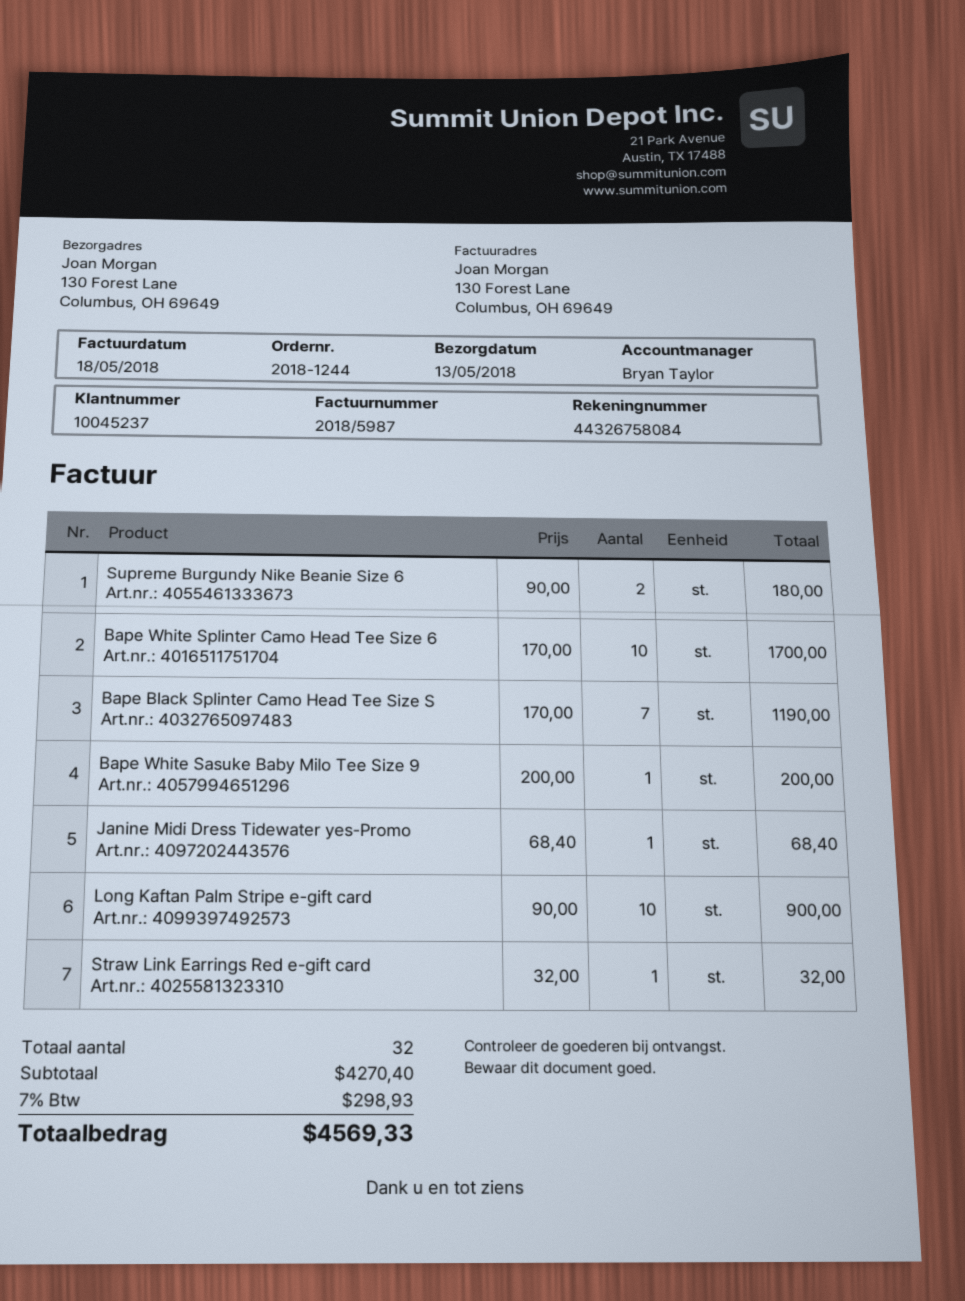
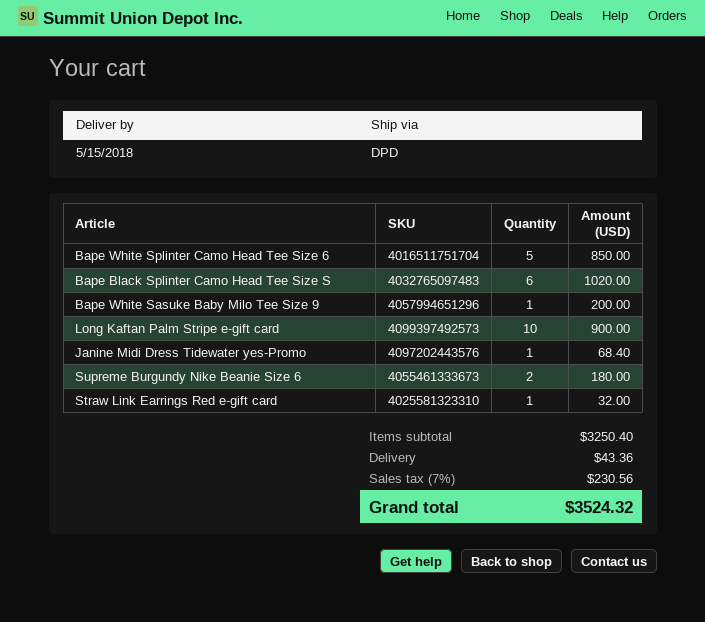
delivery date: 2018-05-13 -> 2018-05-15
Bape White Splinter Camo Head Tee Size 6: 10 for 1700.00 -> 5 for 850.00
Bape Black Splinter Camo Head Tee Size S: 7 for 1190.00 -> 6 for 1020.00
subtotal: 4270.40 -> 3250.40
shipping: none -> 43.36
tax: 7% = 298.93 -> 7% = 230.56
total: 4569.33 -> 3524.32

